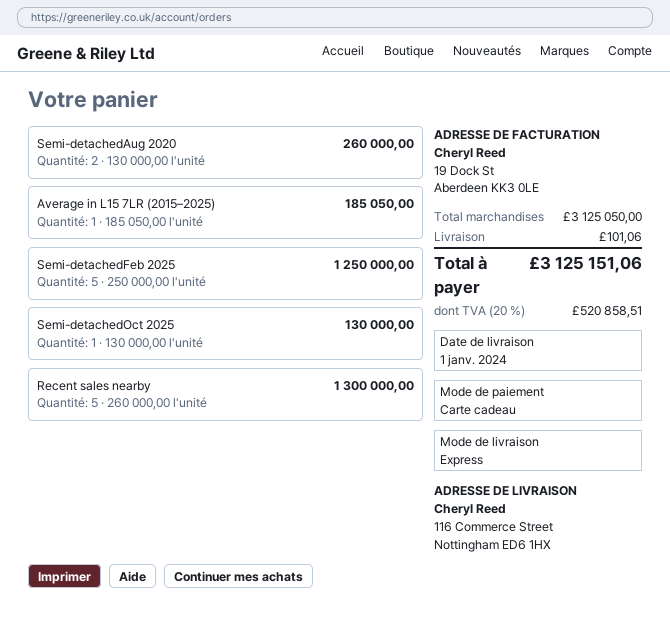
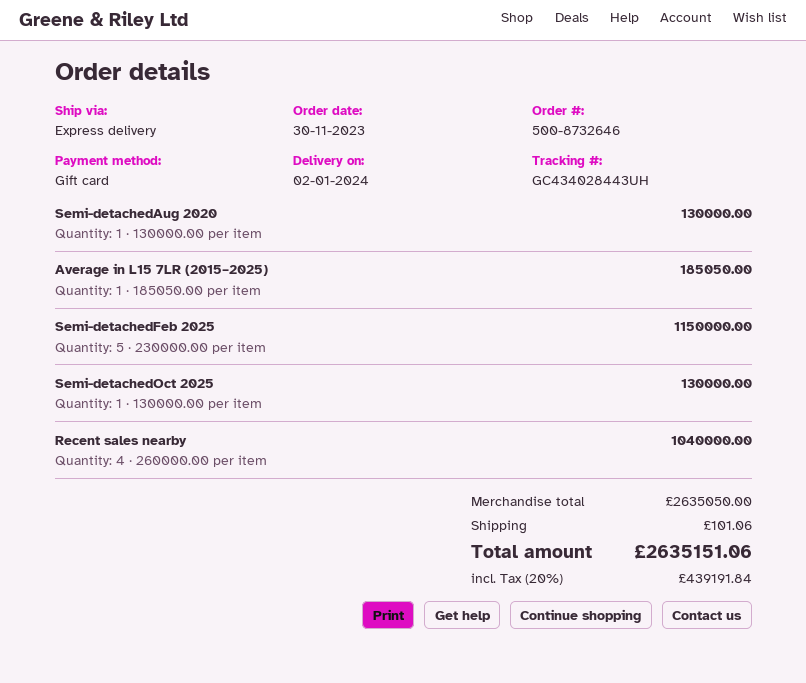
delivery date: 2024-01-01 -> 2024-01-02
Semi-detachedAug 2020: 2 x 130000.00 = 260000.00 -> 1 x 130000.00 = 130000.00
Semi-detachedFeb 2025: 5 x 250000.00 = 1250000.00 -> 5 x 230000.00 = 1150000.00
Recent sales nearby: 5 x 260000.00 = 1300000.00 -> 4 x 260000.00 = 1040000.00
subtotal: 3125050.00 -> 2635050.00
tax: 20% = 520858.51 -> 20% = 439191.84
total: 3125151.06 -> 2635151.06

